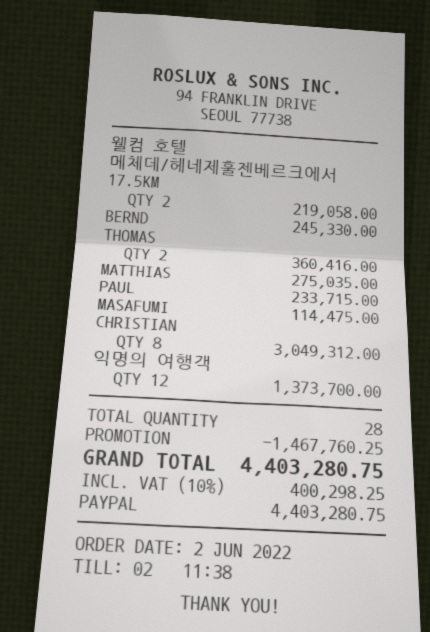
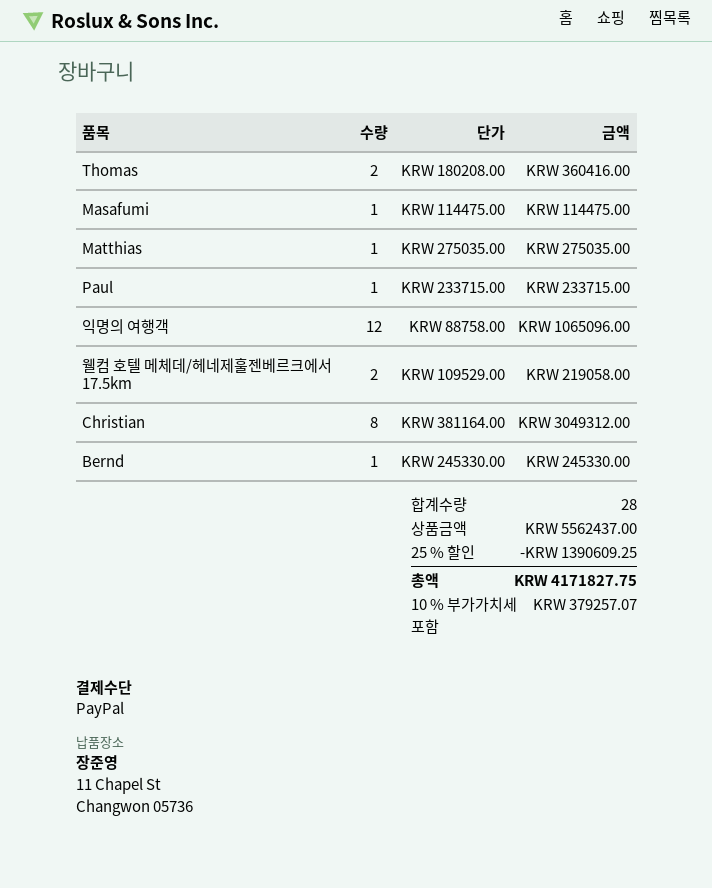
익명의 여행객: 12 for 1373700.00 -> 12 for 1065096.00
discount: 1467760.25 -> 1390609.25
tax: 10% = 400298.25 -> 10% = 379257.07
total: 4403280.75 -> 4171827.75

